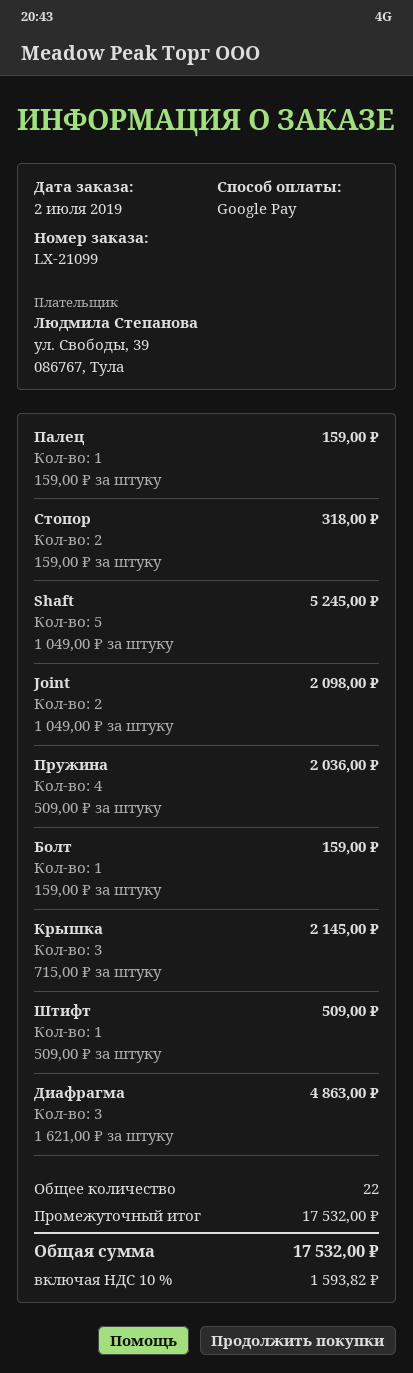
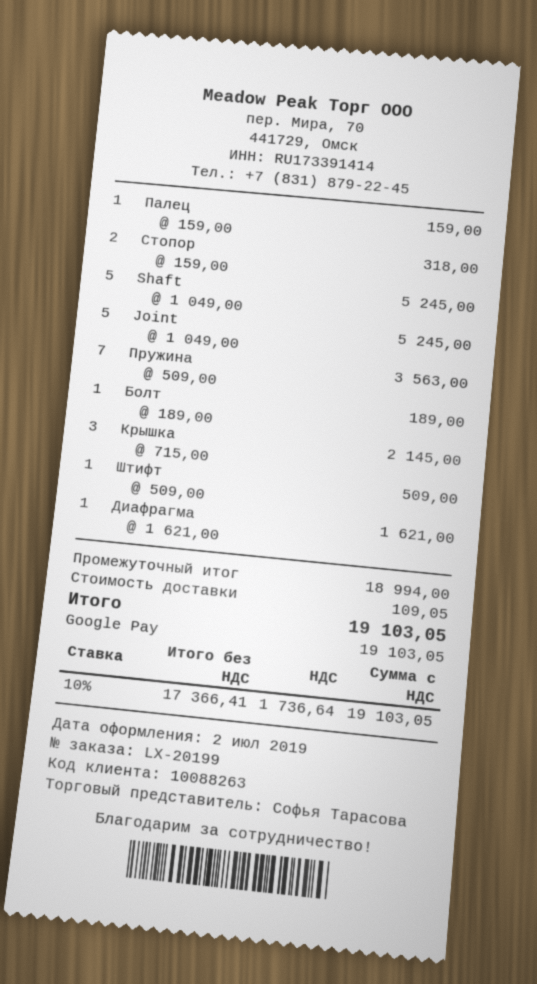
order number: LX-21099 -> LX-20199
Joint: 2 x 1049.00 = 2098.00 -> 5 x 1049.00 = 5245.00
Пружина: 4 x 509.00 = 2036.00 -> 7 x 509.00 = 3563.00
Болт: 1 x 159.00 = 159.00 -> 1 x 189.00 = 189.00
Диафрагма: 3 x 1621.00 = 4863.00 -> 1 x 1621.00 = 1621.00
subtotal: 17532.00 -> 18994.00
shipping: none -> 109.05
tax: 10% = 1593.82 -> 10% = 1736.64
total: 17532.00 -> 19103.05

